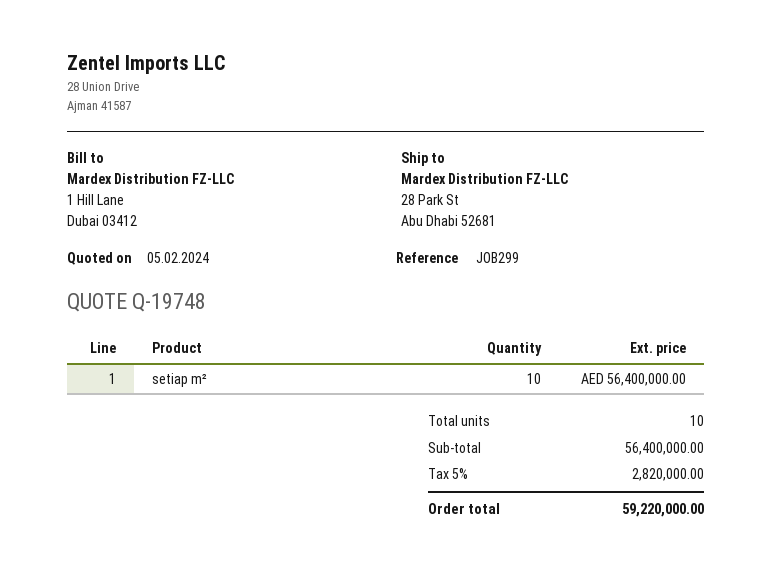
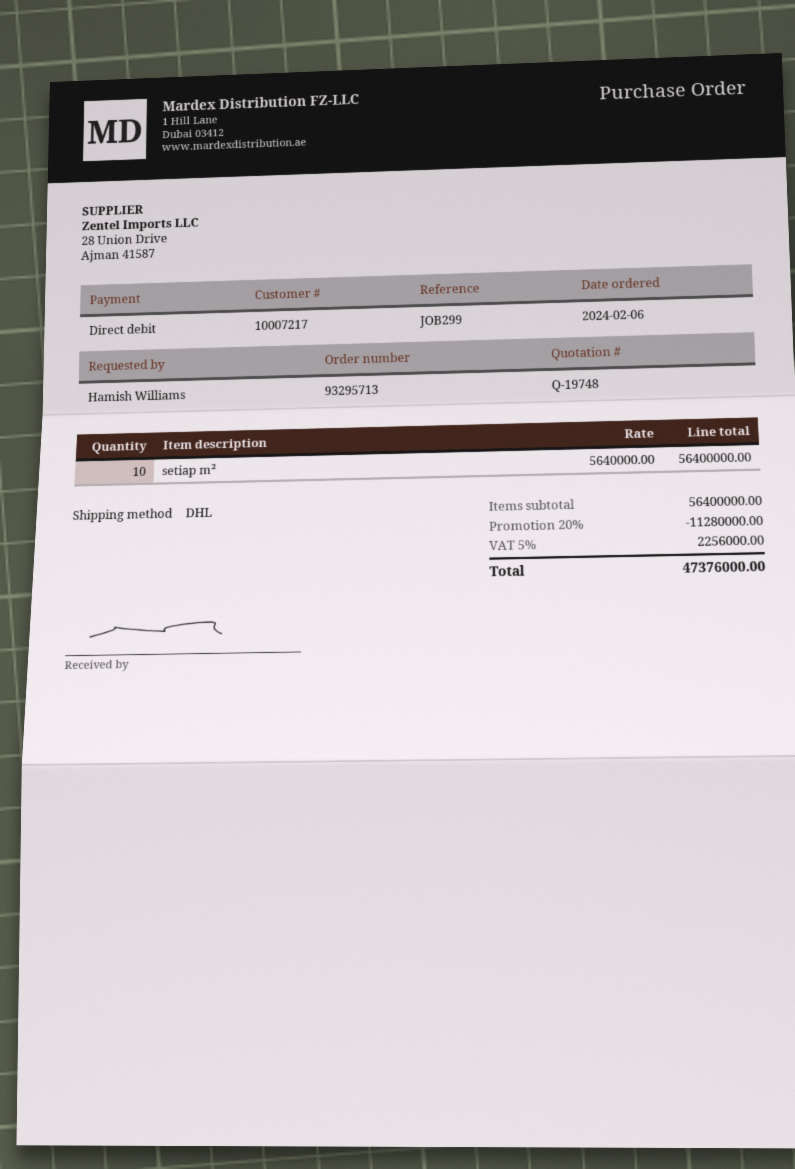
discount: none -> 20% = 11280000.00
tax: 5% = 2820000.00 -> 5% = 2256000.00
total: 59220000.00 -> 47376000.00

